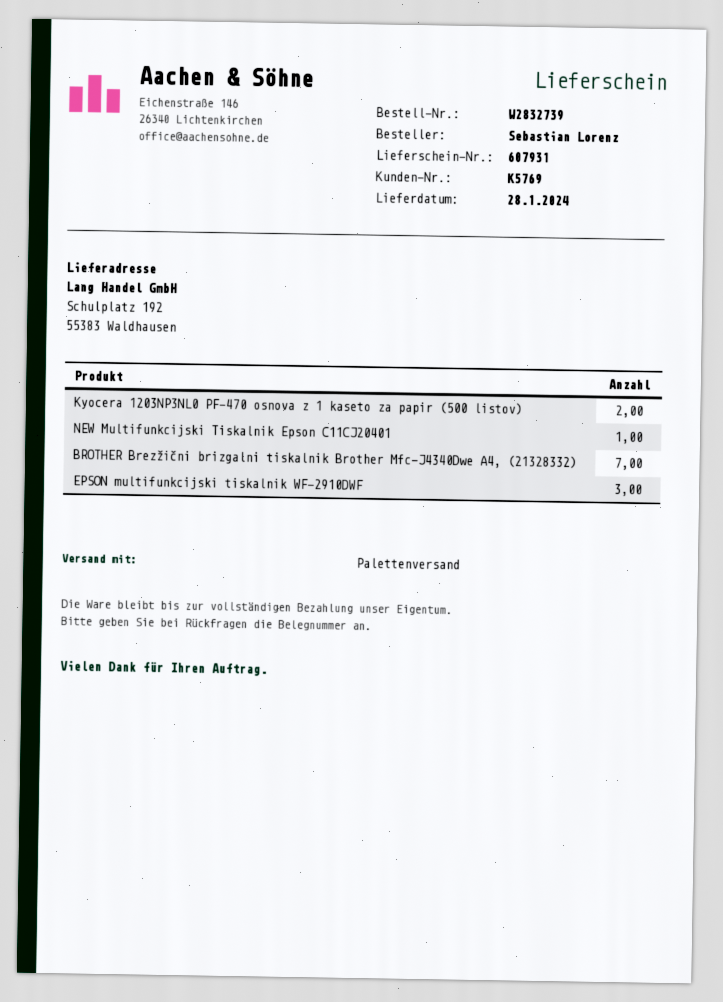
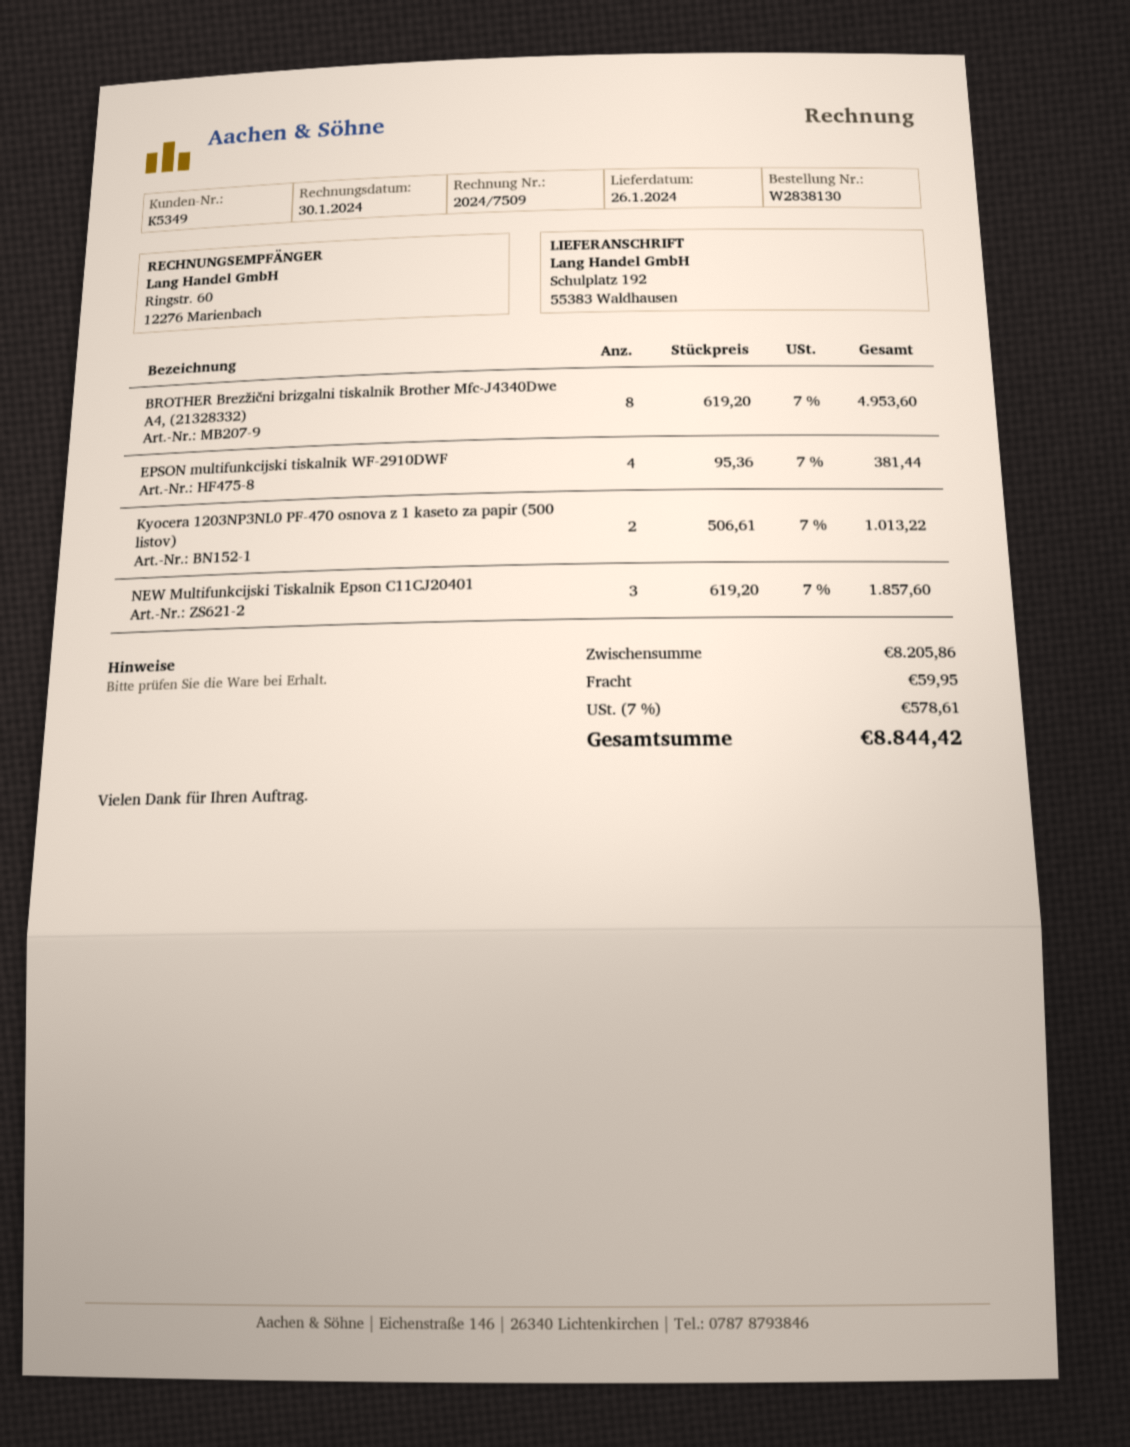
order number: W2832739 -> W2838130
delivery date: 2024-01-28 -> 2024-01-26
customer number: K5769 -> K5349
NEW Multifunkcijski Tiskalnik Epson C11CJ20401: 1 -> 3
BROTHER Brezžični brizgalni tiskalnik Brother Mfc-J4340Dwe A4, (21328332): 7 -> 8
EPSON multifunkcijski tiskalnik WF-2910DWF: 3 -> 4

